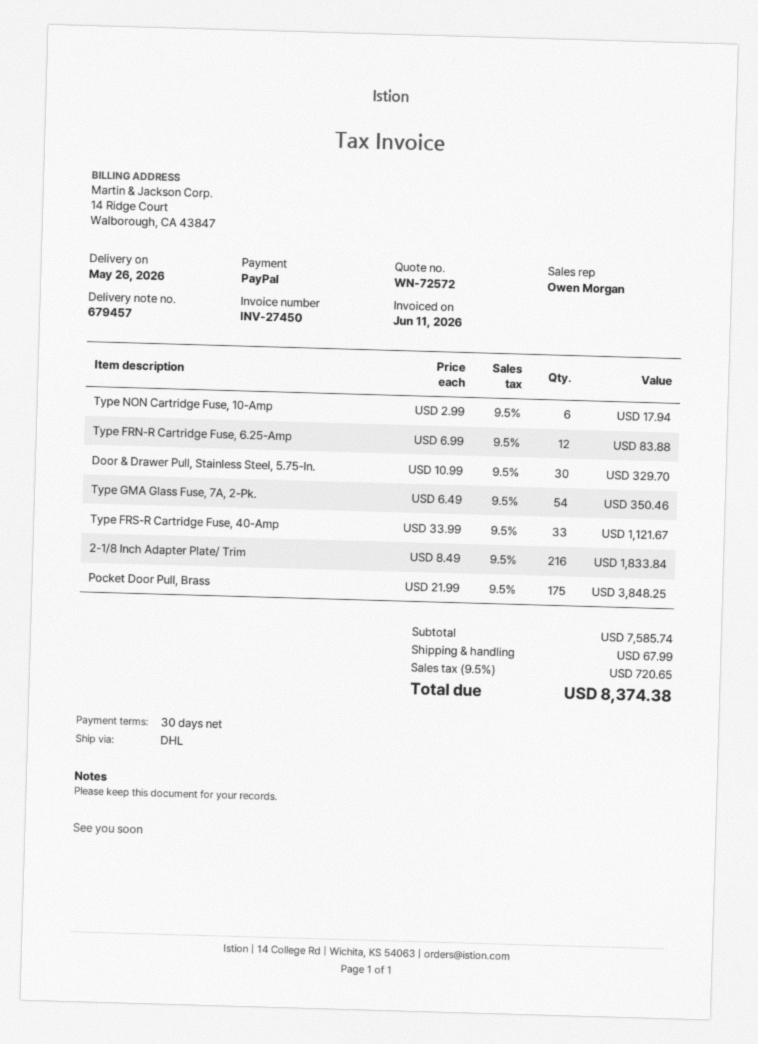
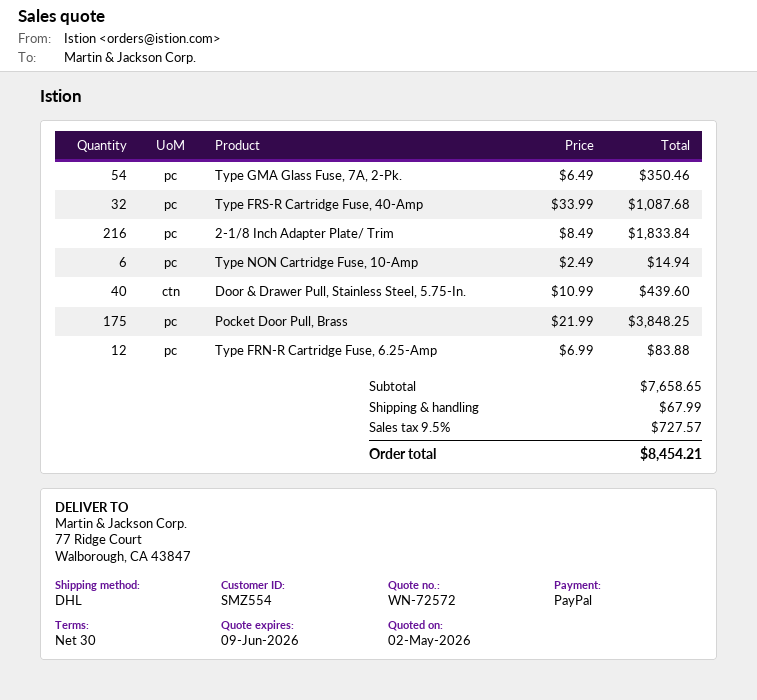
Type NON Cartridge Fuse, 10-Amp: 6 x 2.99 = 17.94 -> 6 x 2.49 = 14.94
Door & Drawer Pull, Stainless Steel, 5.75-In.: 30 x 10.99 = 329.70 -> 40 x 10.99 = 439.60
Type FRS-R Cartridge Fuse, 40-Amp: 33 x 33.99 = 1121.67 -> 32 x 33.99 = 1087.68
subtotal: 7585.74 -> 7658.65
tax: 9.5% = 720.65 -> 9.5% = 727.57
total: 8374.38 -> 8454.21

